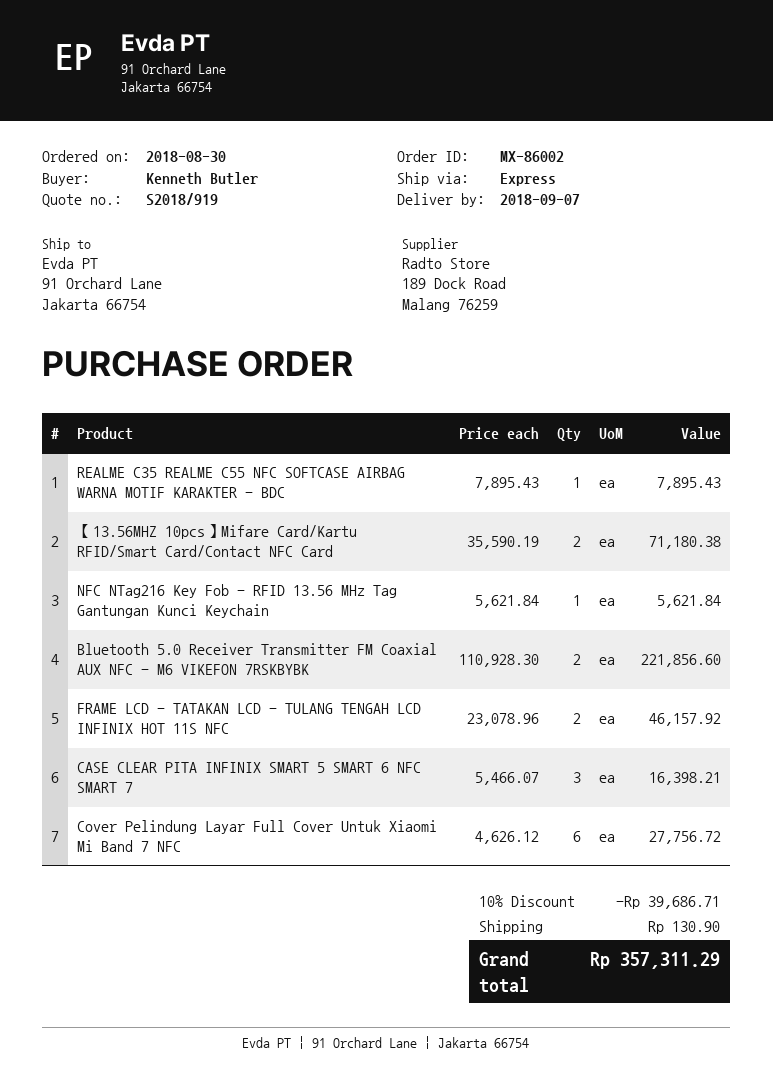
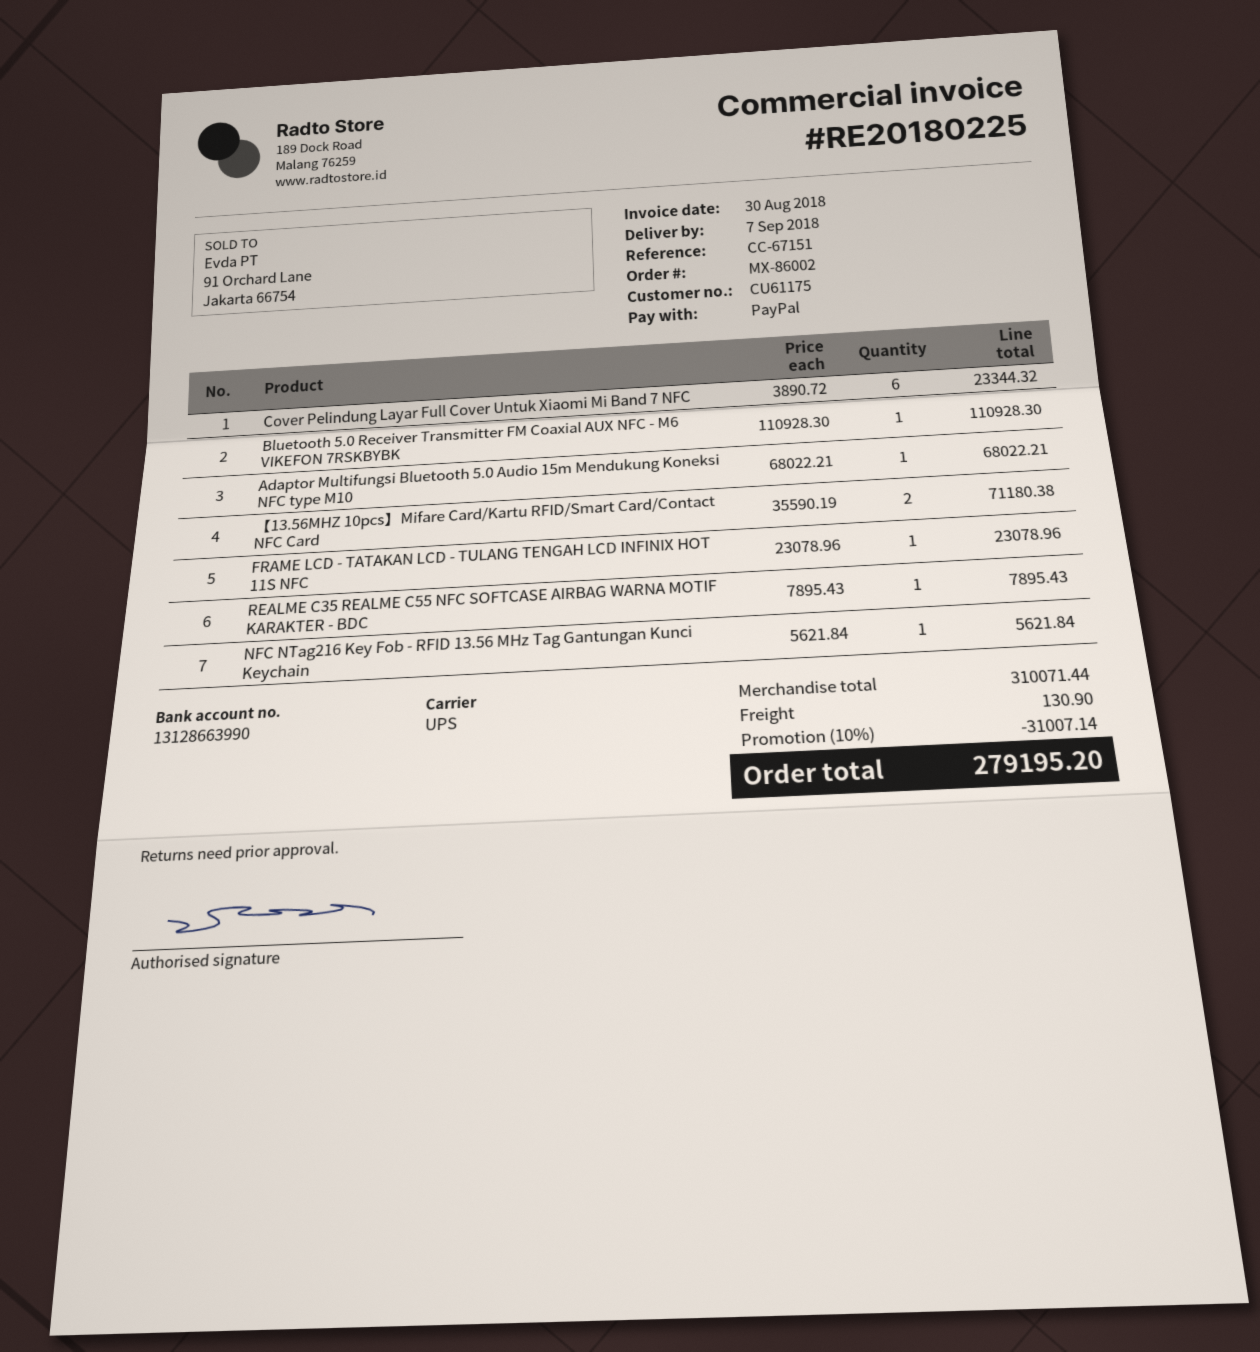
shipping method: express -> UPS
Bluetooth 5.0 Receiver Transmitter FM Coaxial AUX NFC - M6 VIKEFON 7RSKBYBK: 2 x 110928.30 = 221856.60 -> 1 x 110928.30 = 110928.30
FRAME LCD - TATAKAN LCD - TULANG TENGAH LCD INFINIX HOT 11S NFC: 2 x 23078.96 = 46157.92 -> 1 x 23078.96 = 23078.96
CASE CLEAR PITA INFINIX SMART 5 SMART 6 NFC SMART 7: 3 x 5466.07 = 16398.21 -> none
Cover Pelindung Layar Full Cover Untuk Xiaomi Mi Band 7 NFC: 6 x 4626.12 = 27756.72 -> 6 x 3890.72 = 23344.32
Adaptor Multifungsi Bluetooth 5.0 Audio 15m Mendukung Koneksi NFC type M10: none -> 1 x 68022.21 = 68022.21
discount: 10% = 39686.71 -> 10% = 31007.14
total: 357311.29 -> 279195.20

